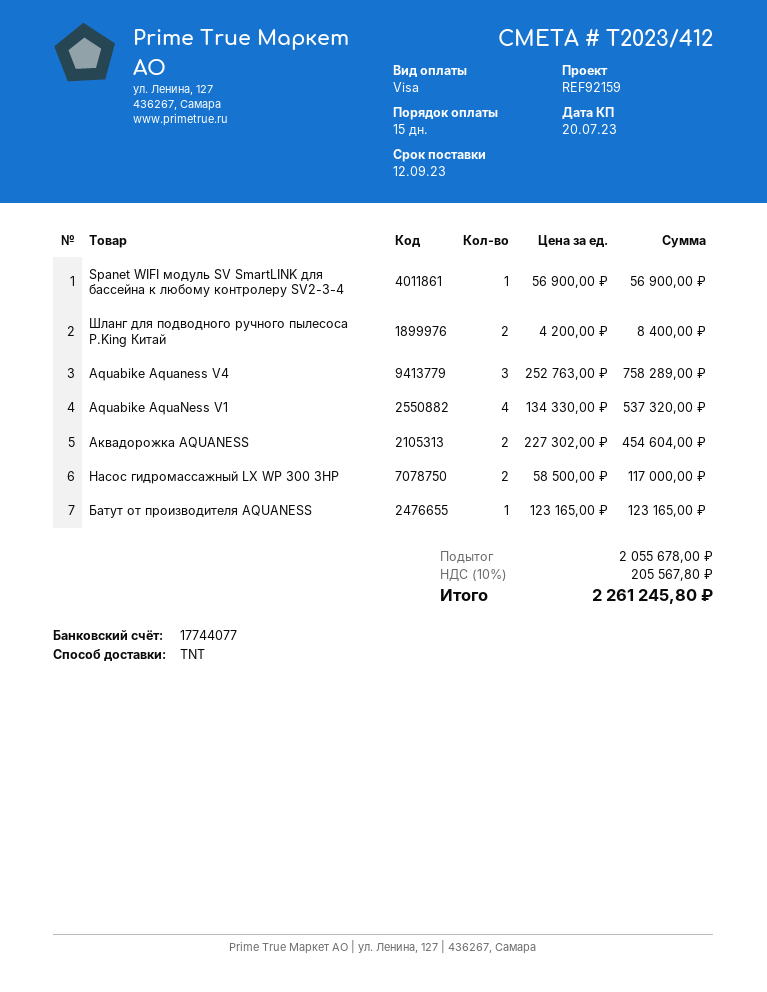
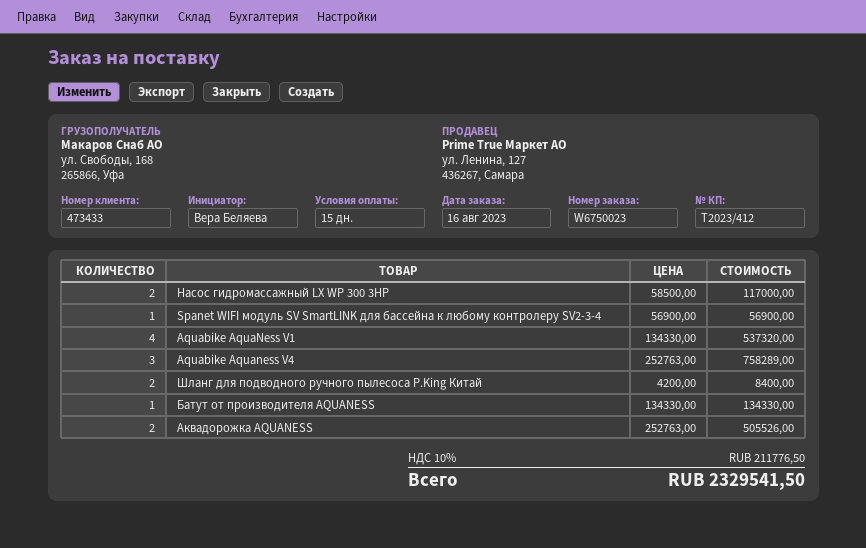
Аквадорожка AQUANESS: 2 x 227302.00 = 454604.00 -> 2 x 252763.00 = 505526.00
Батут от производителя AQUANESS: 1 x 123165.00 = 123165.00 -> 1 x 134330.00 = 134330.00
tax: 10% = 205567.80 -> 10% = 211776.50
total: 2261245.80 -> 2329541.50

